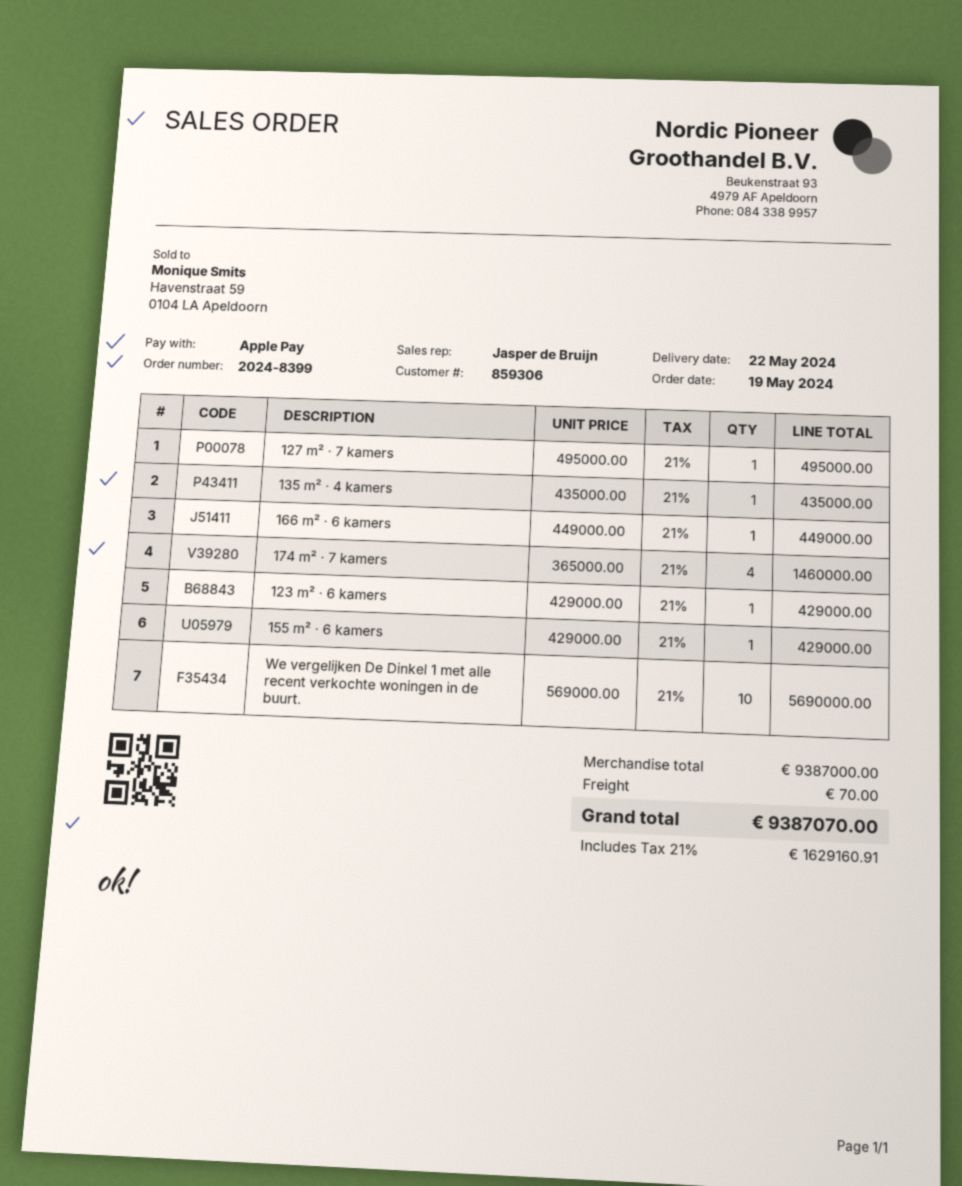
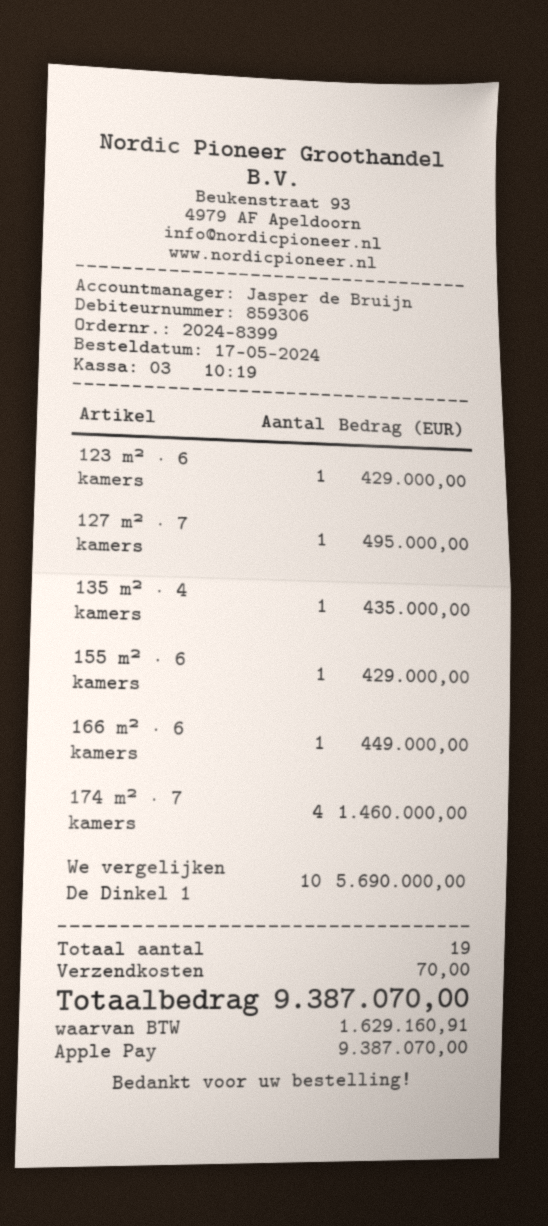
order date: 2024-05-19 -> 2024-05-17

